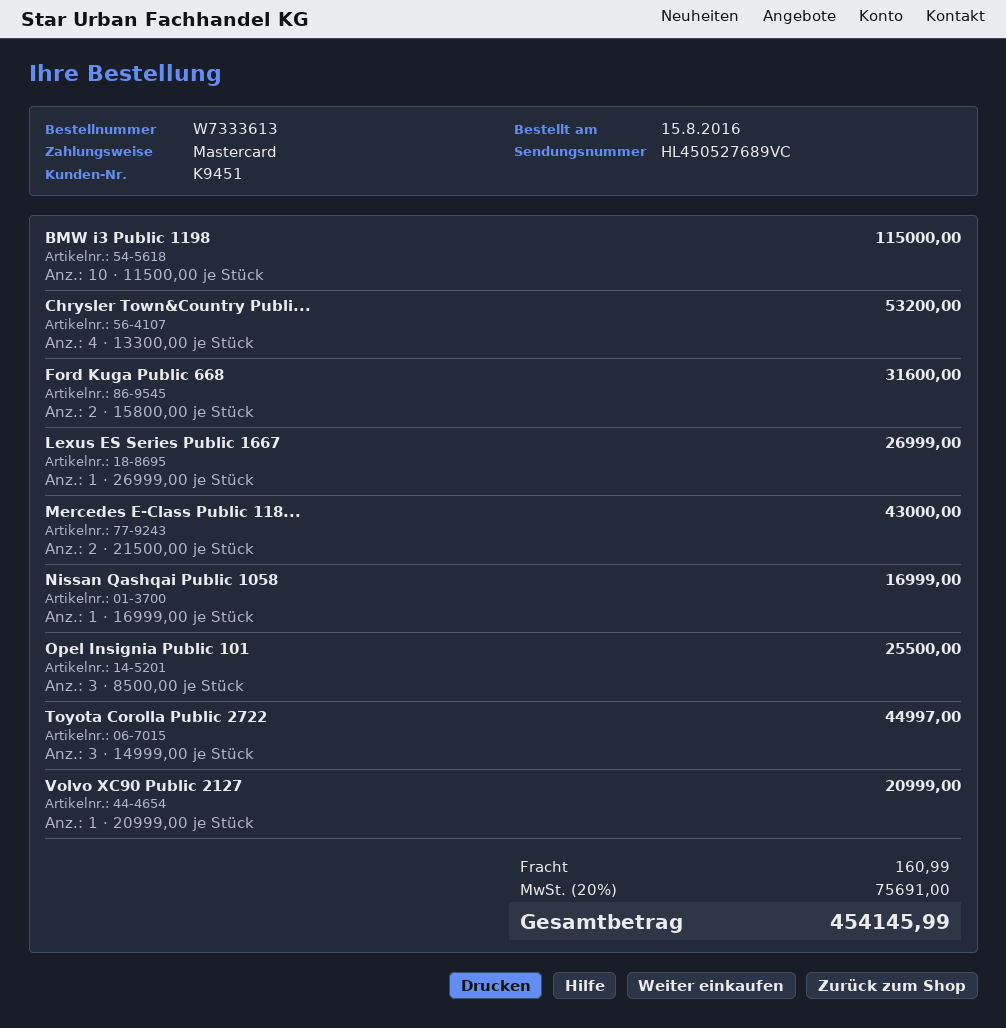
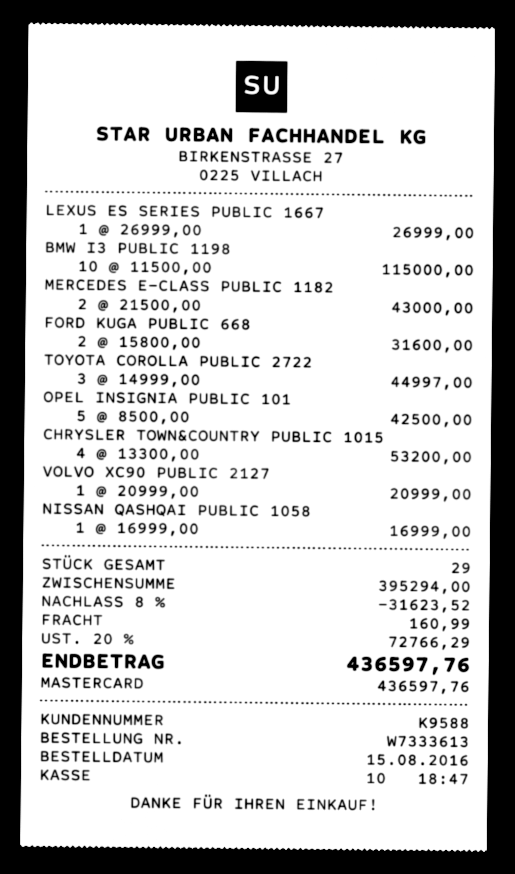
customer number: K9451 -> K9588
Opel Insignia Public 101: 3 x 8500.00 = 25500.00 -> 5 x 8500.00 = 42500.00
discount: none -> 8% = 31623.52
tax: 20% = 75691.00 -> 20% = 72766.29
total: 454145.99 -> 436597.76

